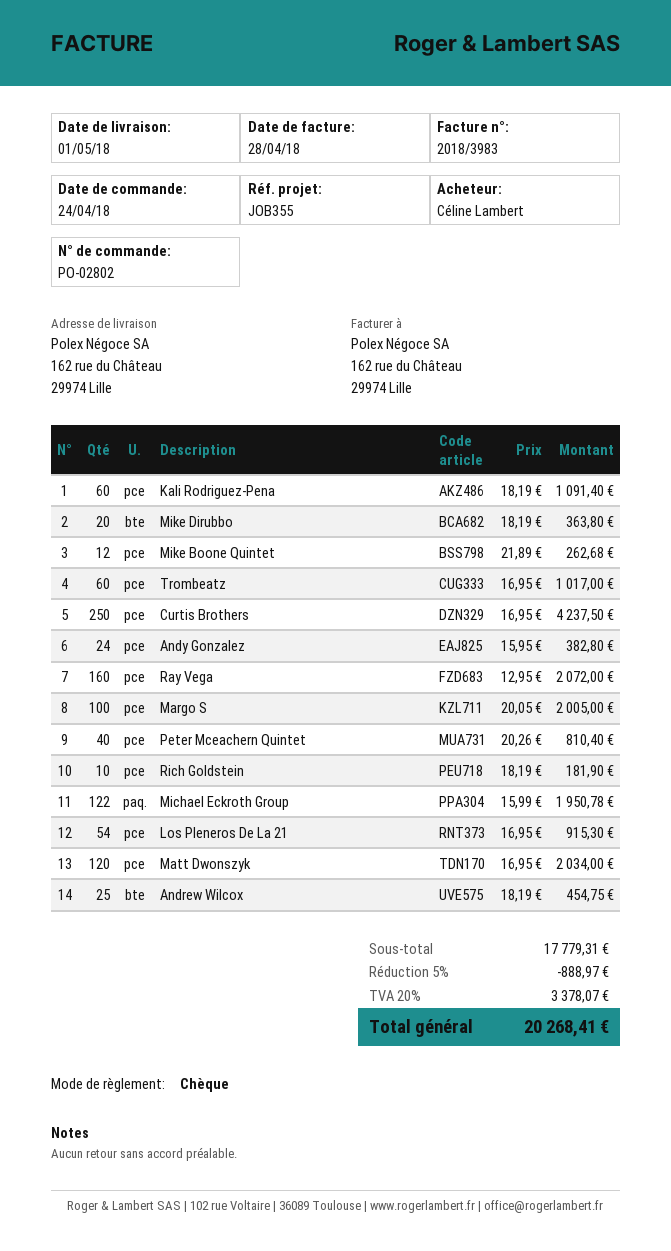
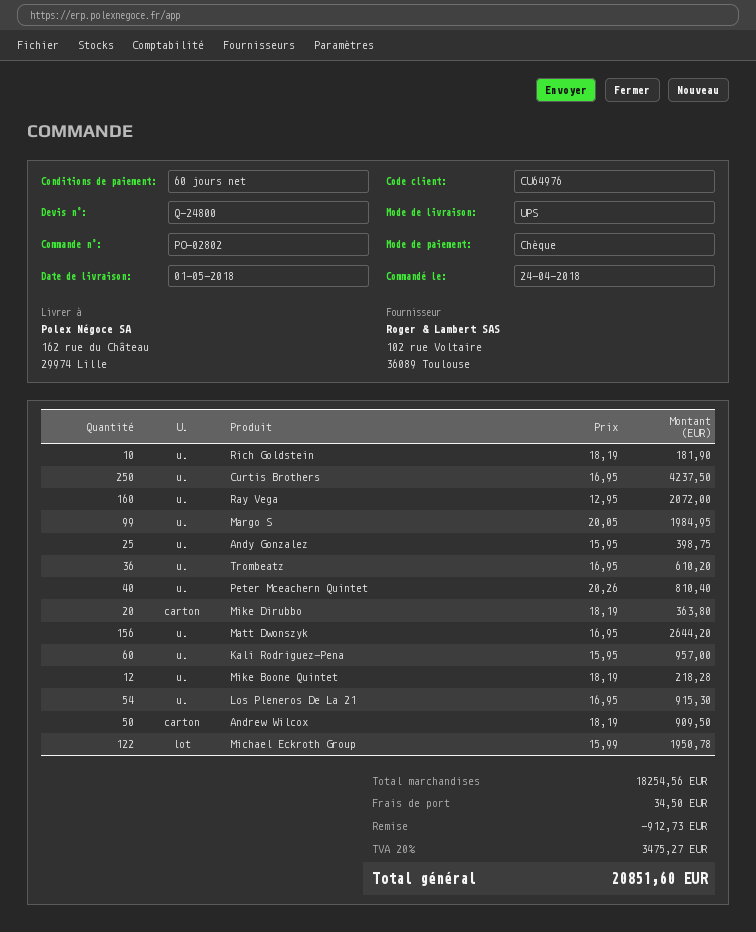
Kali Rodriguez-Pena: 60 x 18.19 = 1091.40 -> 60 x 15.95 = 957.00
Mike Boone Quintet: 12 x 21.89 = 262.68 -> 12 x 18.19 = 218.28
Trombeatz: 60 x 16.95 = 1017.00 -> 36 x 16.95 = 610.20
Andy Gonzalez: 24 x 15.95 = 382.80 -> 25 x 15.95 = 398.75
Margo S: 100 x 20.05 = 2005.00 -> 99 x 20.05 = 1984.95
Matt Dwonszyk: 120 x 16.95 = 2034.00 -> 156 x 16.95 = 2644.20
Andrew Wilcox: 25 x 18.19 = 454.75 -> 50 x 18.19 = 909.50
subtotal: 17779.31 -> 18254.56
discount: 888.97 -> 912.73
shipping: none -> 34.50
tax: 20% = 3378.07 -> 20% = 3475.27
total: 20268.41 -> 20851.60

